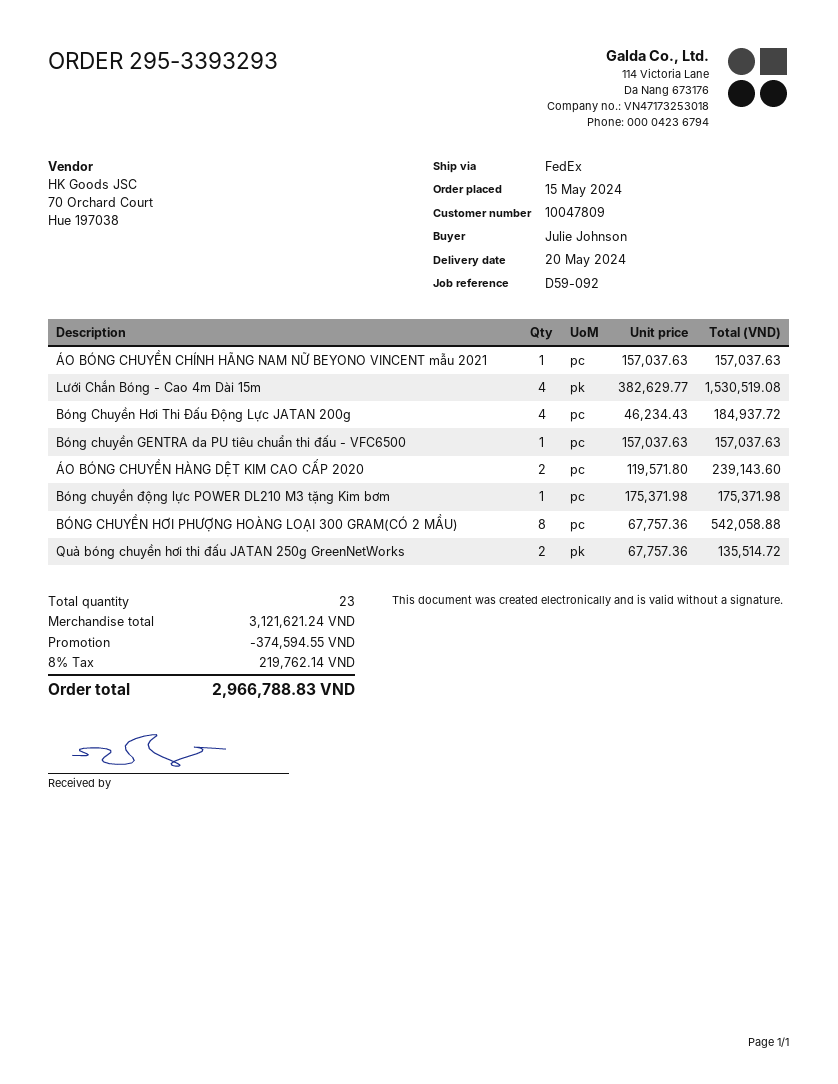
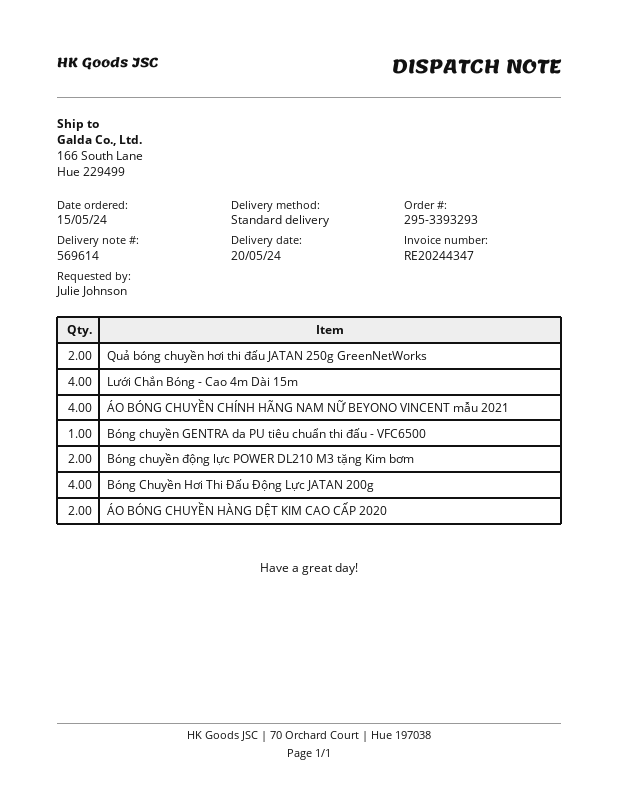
shipping method: FedEx -> standard
ÁO BÓNG CHUYỀN CHÍNH HÃNG NAM NỮ BEYONO VINCENT mẫu 2021: 1 -> 4
Bóng chuyền động lực POWER DL210 M3 tặng Kim bơm: 1 -> 2
BÓNG CHUYỀN HƠI PHƯỢNG HOÀNG LOẠI 300 GRAM(CÓ 2 MẦU): 8 -> none

